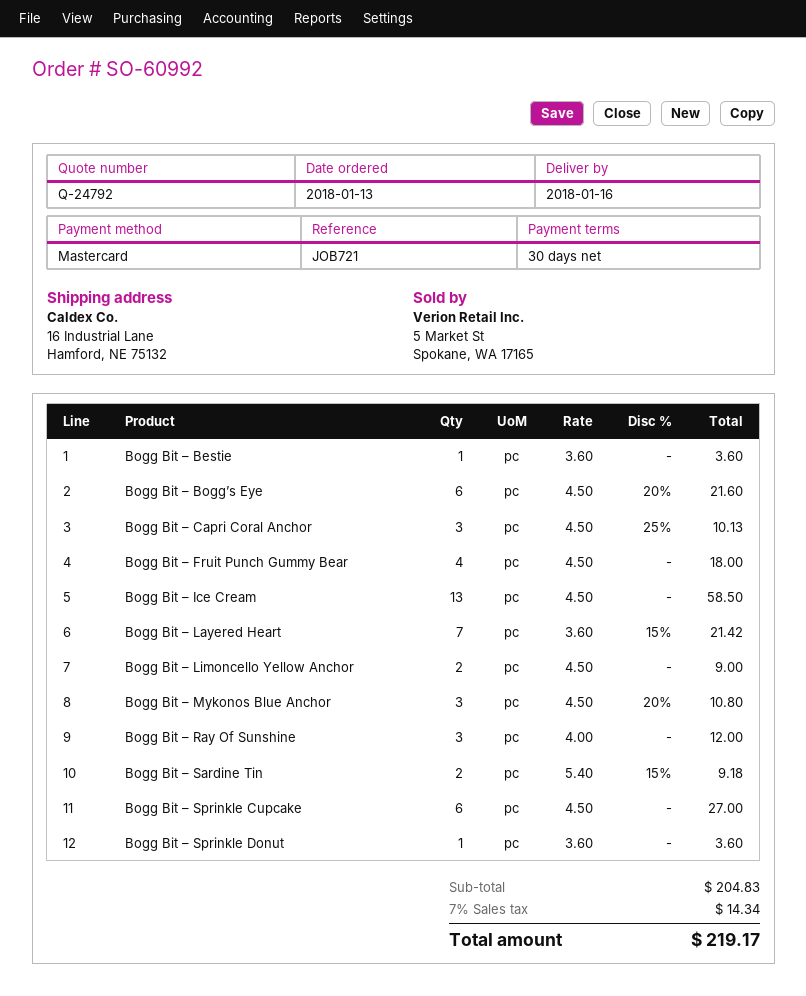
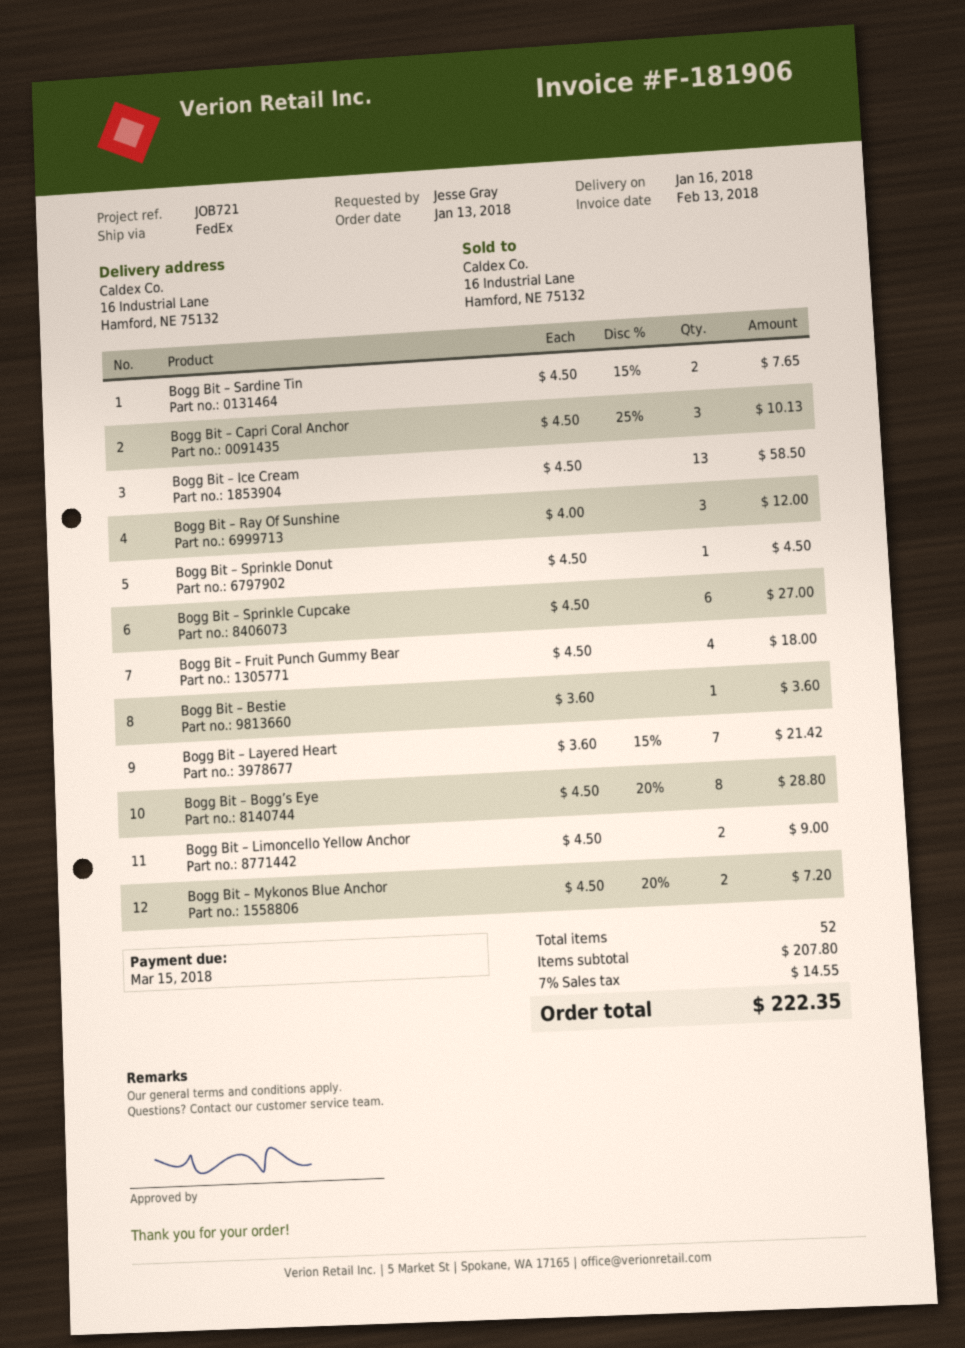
Bogg Bit – Bogg’s Eye: 6 x 4.50 - 20% = 21.60 -> 8 x 4.50 - 20% = 28.80
Bogg Bit – Mykonos Blue Anchor: 3 x 4.50 - 20% = 10.80 -> 2 x 4.50 - 20% = 7.20
Bogg Bit – Sardine Tin: 2 x 5.40 - 15% = 9.18 -> 2 x 4.50 - 15% = 7.65
Bogg Bit – Sprinkle Donut: 1 x 3.60 = 3.60 -> 1 x 4.50 = 4.50
subtotal: 204.83 -> 207.80
tax: 7% = 14.34 -> 7% = 14.55
total: 219.17 -> 222.35

